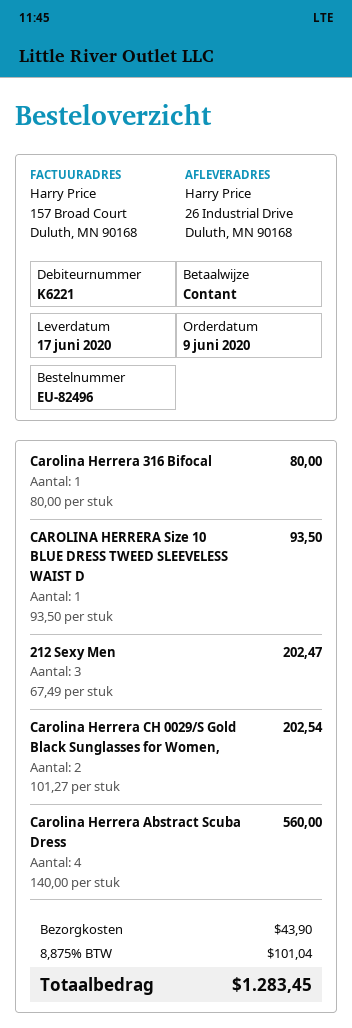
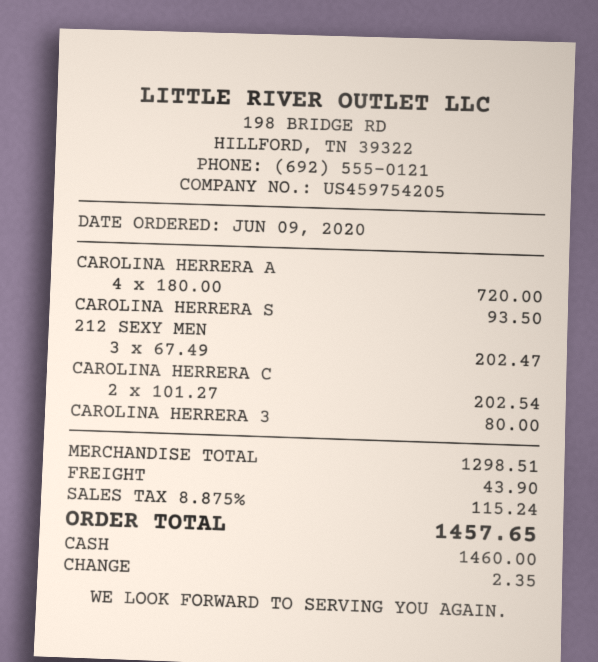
Carolina Herrera Abstract Scuba Dress: 4 x 140.00 = 560.00 -> 4 x 180.00 = 720.00
tax: 8.875% = 101.04 -> 8.875% = 115.24
total: 1283.45 -> 1457.65

